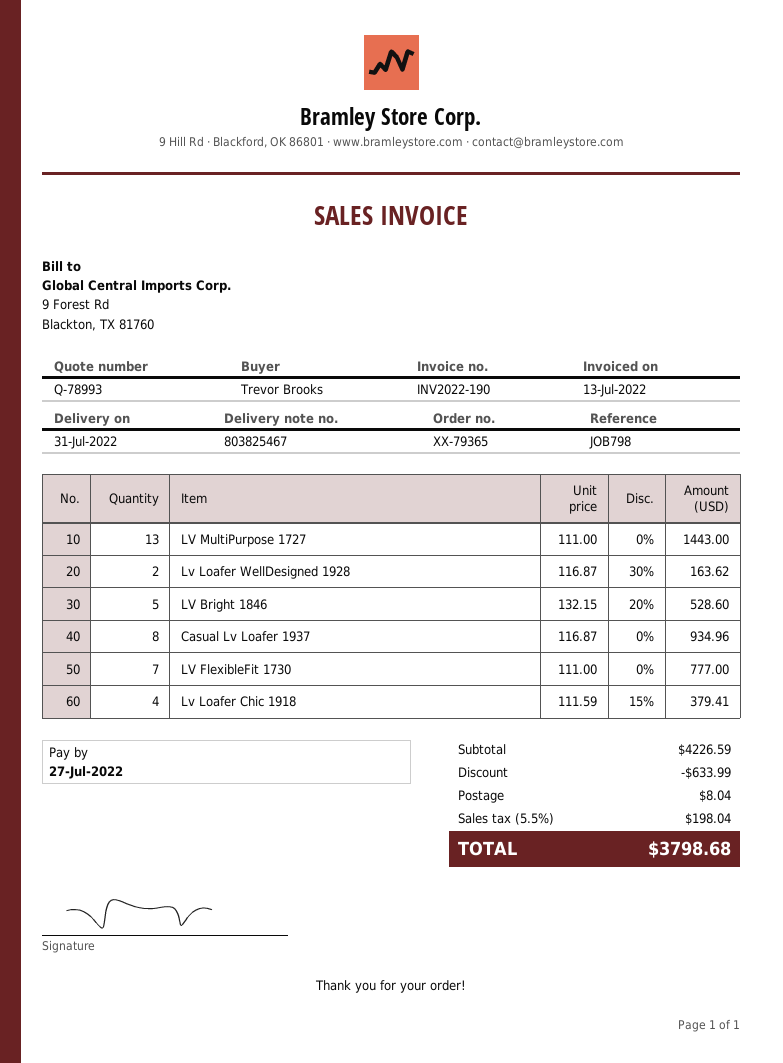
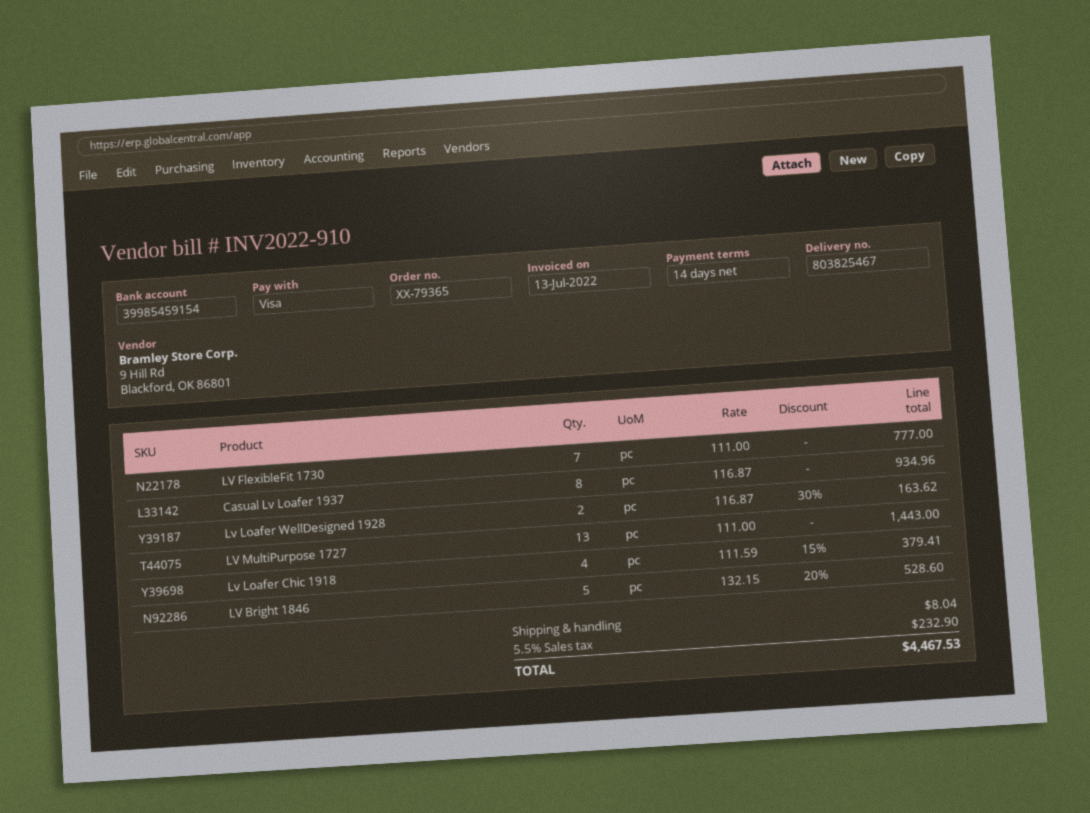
invoice number: INV2022-190 -> INV2022-910
discount: 633.99 -> none
tax: 5.5% = 198.04 -> 5.5% = 232.90
total: 3798.68 -> 4467.53

